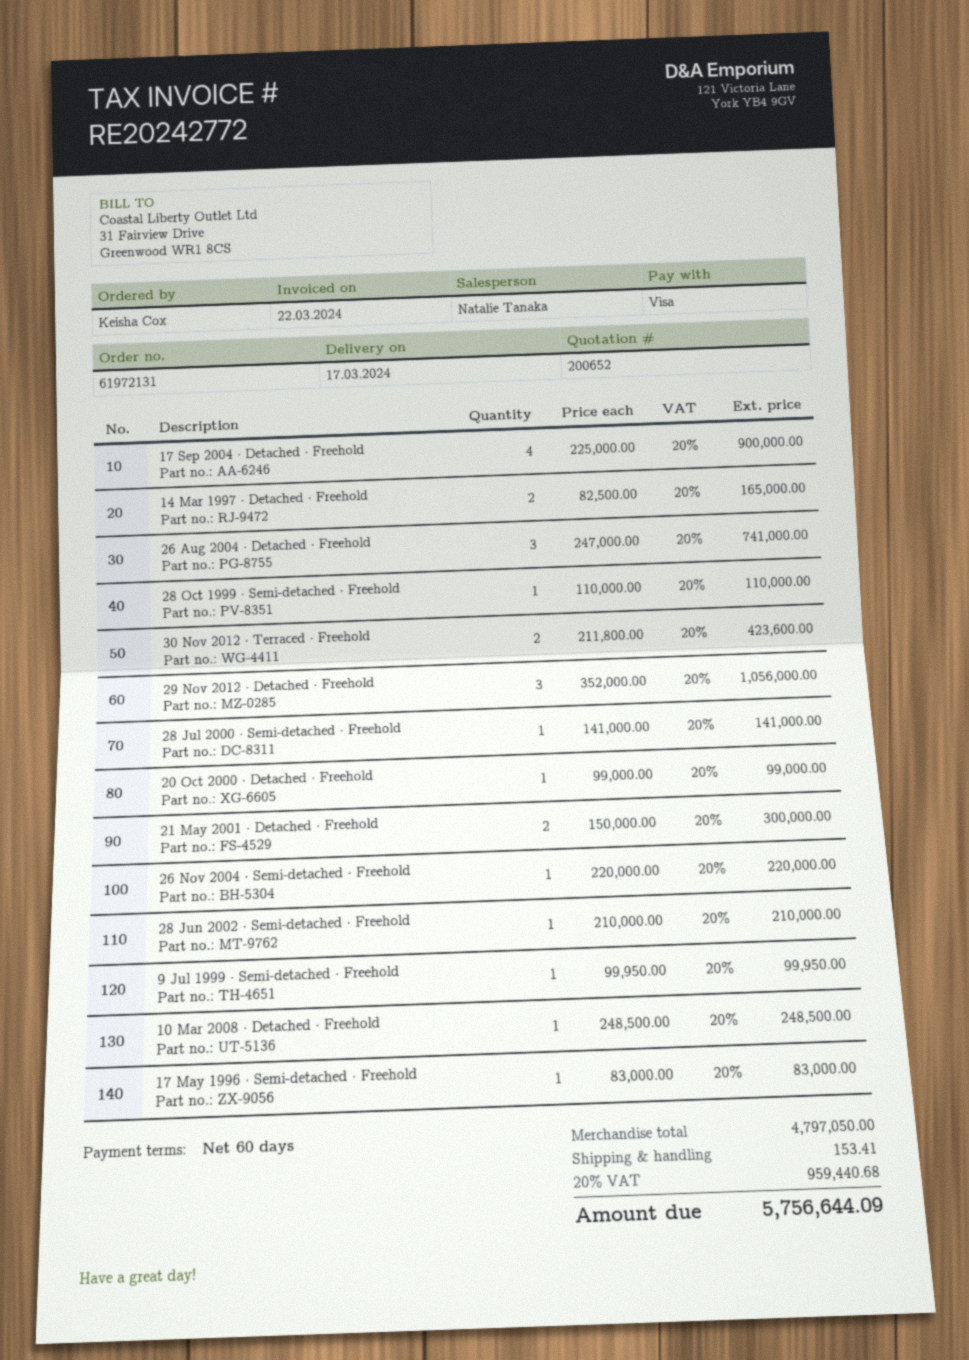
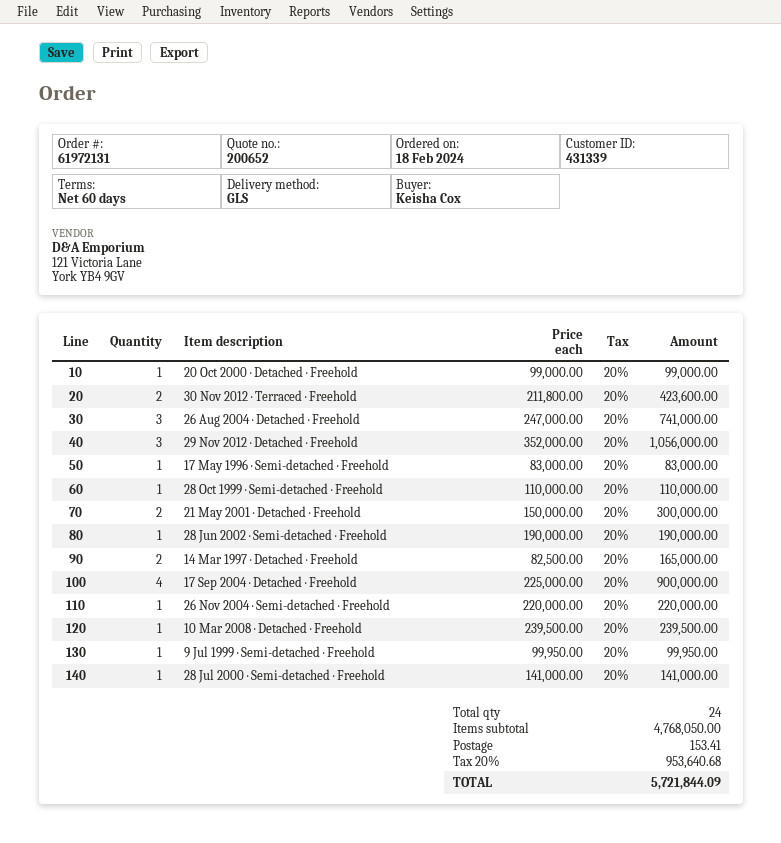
28 Jun 2002 · Semi-detached · Freehold: 1 x 210000.00 = 210000.00 -> 1 x 190000.00 = 190000.00
10 Mar 2008 · Detached · Freehold: 1 x 248500.00 = 248500.00 -> 1 x 239500.00 = 239500.00
subtotal: 4797050.00 -> 4768050.00
tax: 20% = 959440.68 -> 20% = 953640.68
total: 5756644.09 -> 5721844.09

